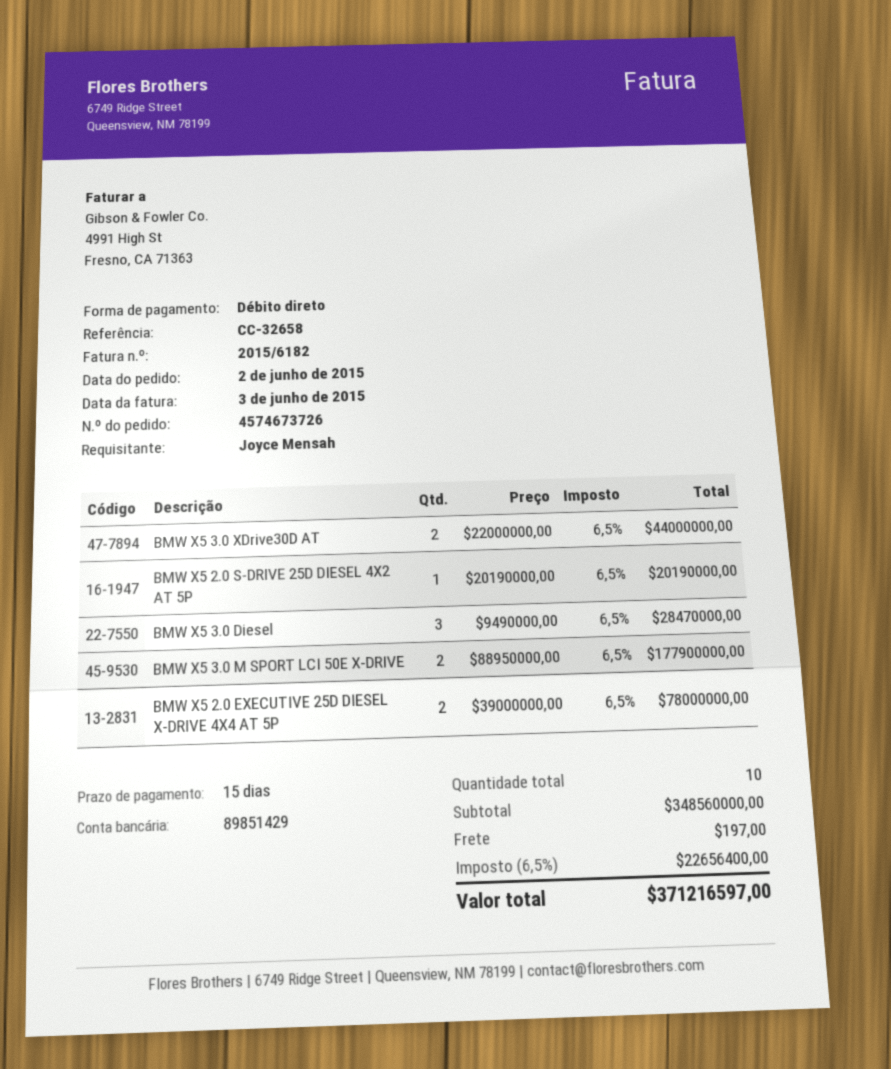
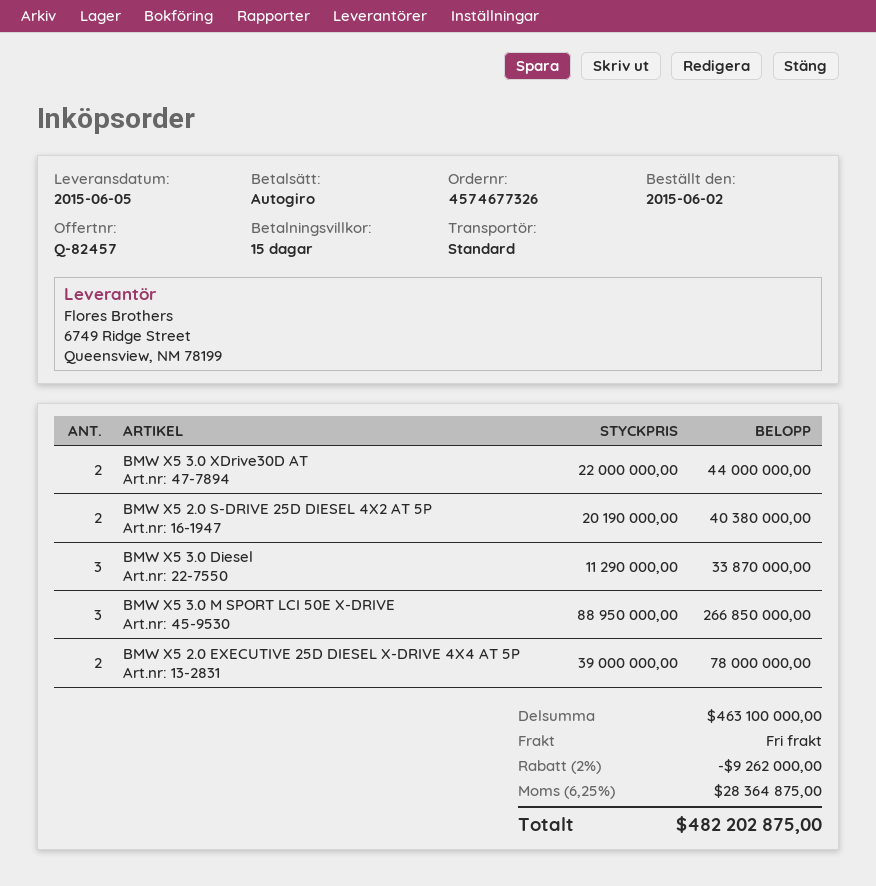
order number: 4574673726 -> 4574677326
BMW X5 2.0 S-DRIVE 25D DIESEL 4X2 AT 5P: 1 x 20190000.00 = 20190000.00 -> 2 x 20190000.00 = 40380000.00
BMW X5 3.0 Diesel: 3 x 9490000.00 = 28470000.00 -> 3 x 11290000.00 = 33870000.00
BMW X5 3.0 M SPORT LCI 50E X-DRIVE: 2 x 88950000.00 = 177900000.00 -> 3 x 88950000.00 = 266850000.00
subtotal: 348560000.00 -> 463100000.00
discount: none -> 2% = 9262000.00
shipping: 197.00 -> 0.00
tax: 6.5% = 22656400.00 -> 6.25% = 28364875.00
total: 371216597.00 -> 482202875.00

